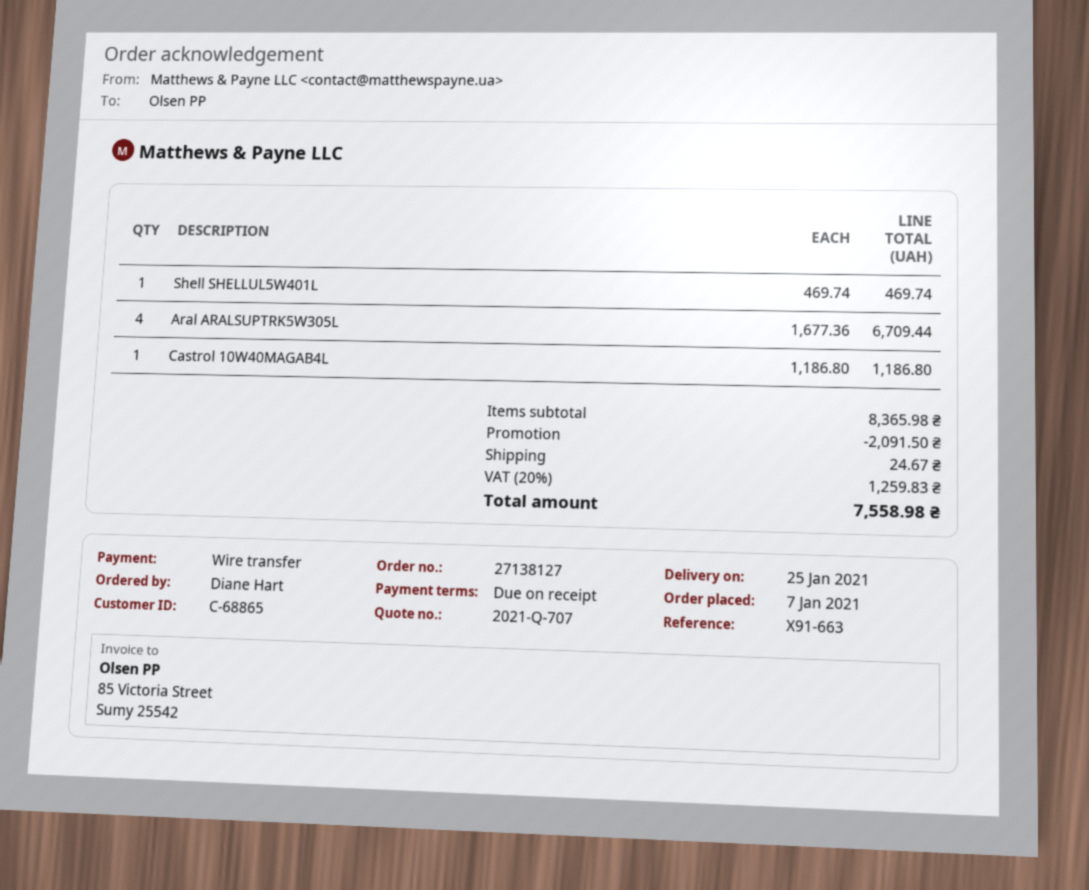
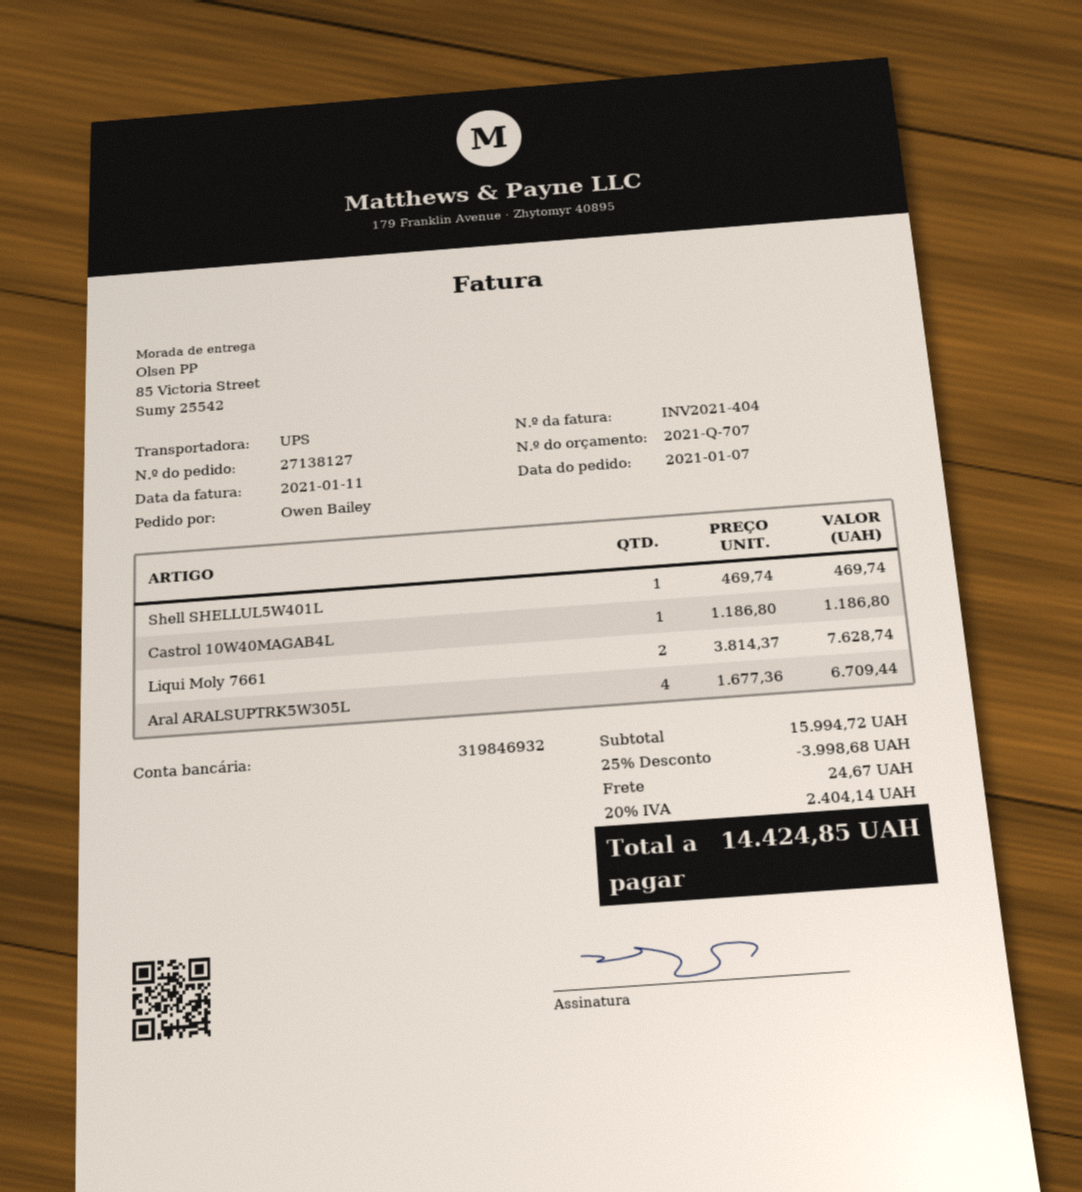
ordered by: Diane Hart -> Owen Bailey
Liqui Moly 7661: none -> 2 x 3814.37 = 7628.74
subtotal: 8365.98 -> 15994.72
discount: 2091.50 -> 3998.68
tax: 20% = 1259.83 -> 20% = 2404.14
total: 7558.98 -> 14424.85

